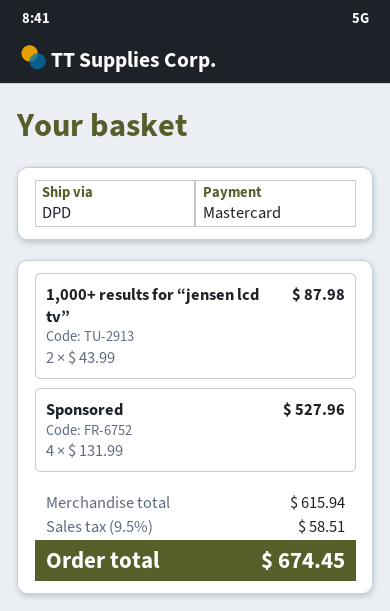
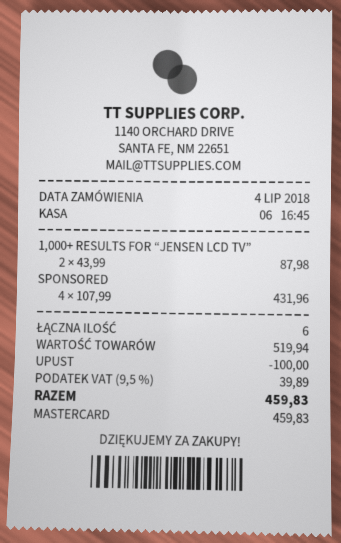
Sponsored: 4 x 131.99 = 527.96 -> 4 x 107.99 = 431.96
subtotal: 615.94 -> 519.94
discount: none -> 100.00
tax: 9.5% = 58.51 -> 9.5% = 39.89
total: 674.45 -> 459.83

